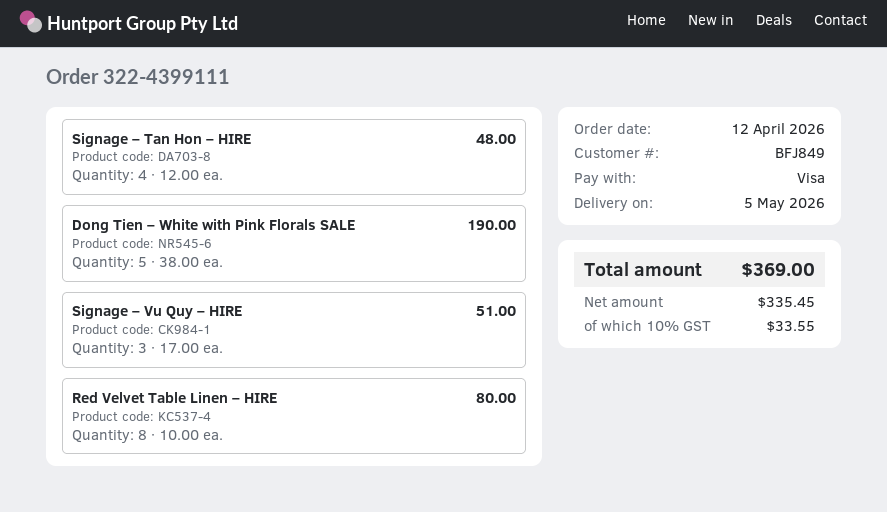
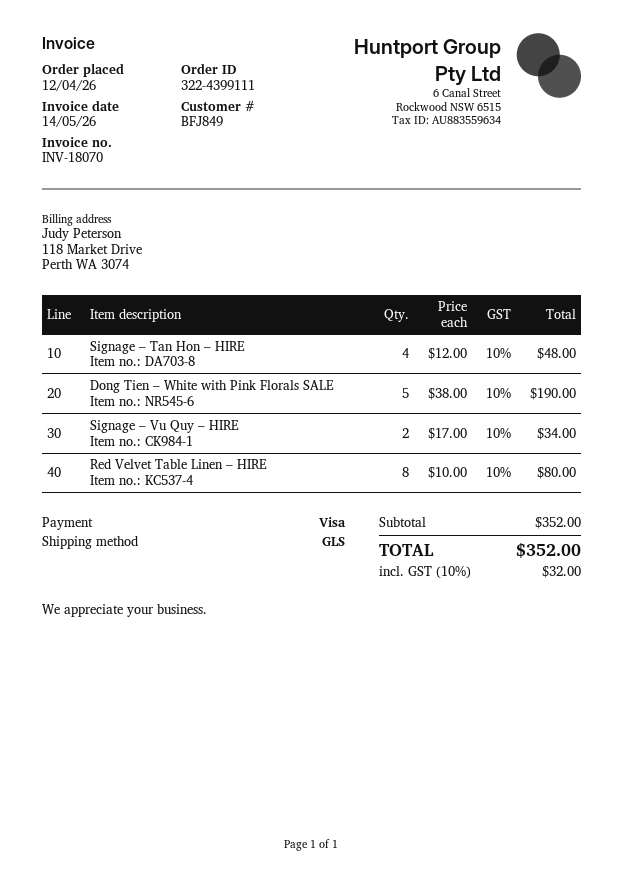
Signage – Vu Quy – HIRE: 3 x 17.00 = 51.00 -> 2 x 17.00 = 34.00
tax: 10% = 33.55 -> 10% = 32.00
total: 369.00 -> 352.00

